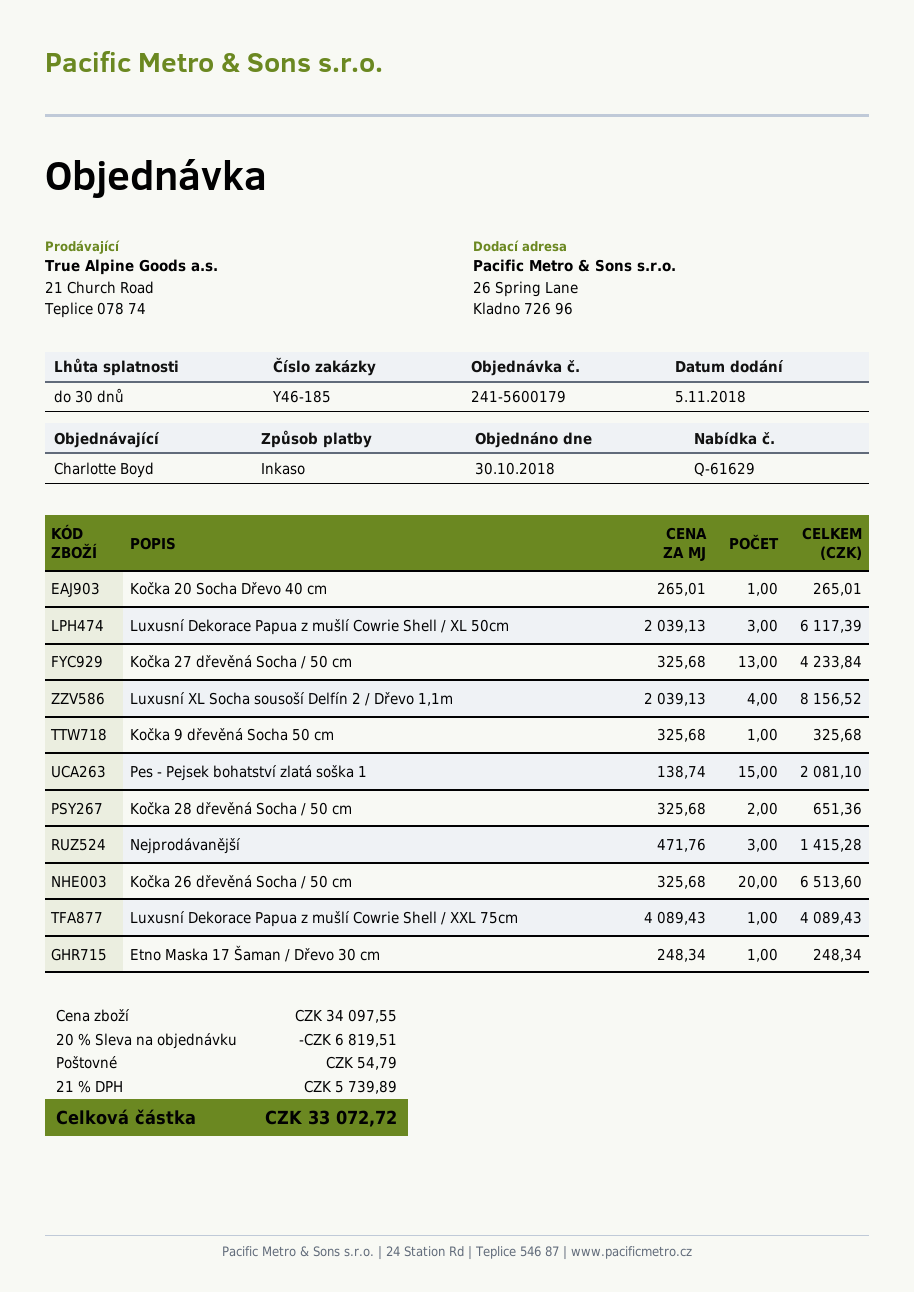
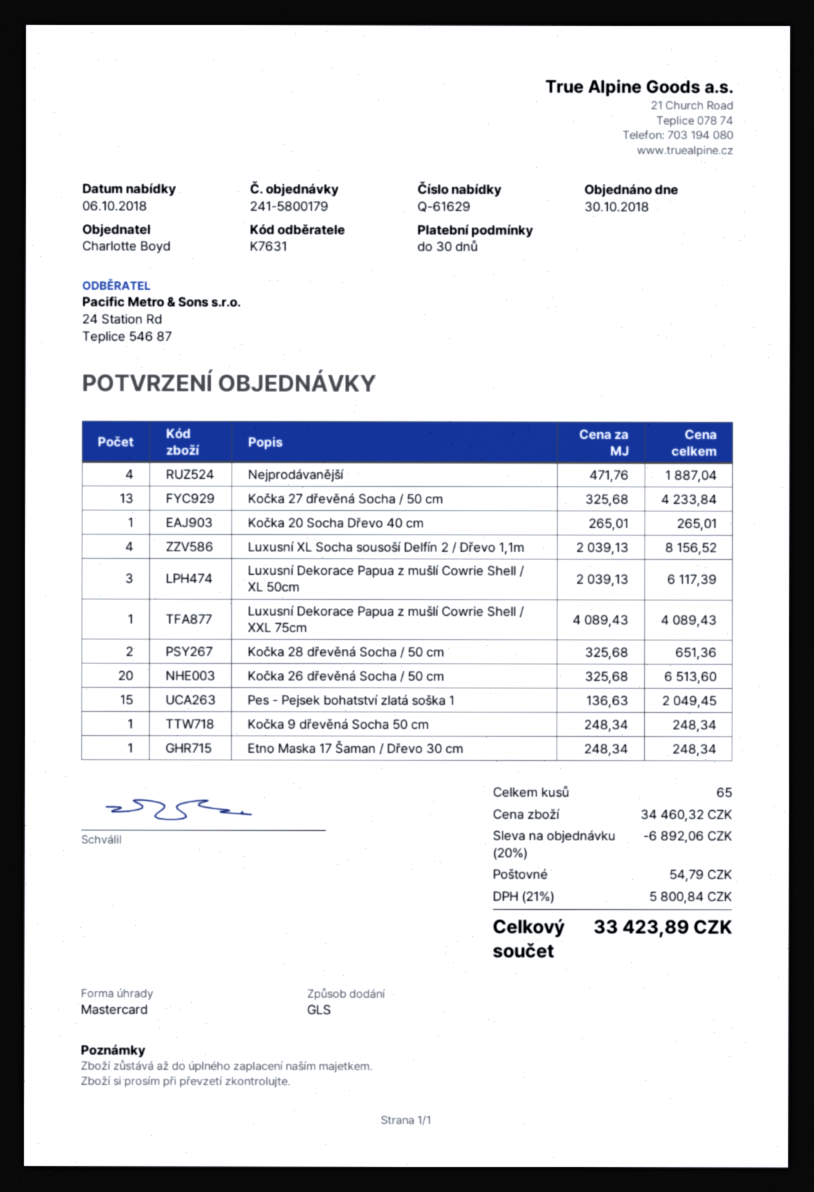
order number: 241-5600179 -> 241-5800179
payment method: direct debit -> Mastercard
Kočka 9 dřevěná Socha 50 cm: 1 x 325.68 = 325.68 -> 1 x 248.34 = 248.34
Pes - Pejsek bohatství zlatá soška 1: 15 x 138.74 = 2081.10 -> 15 x 136.63 = 2049.45
Nejprodávanější: 3 x 471.76 = 1415.28 -> 4 x 471.76 = 1887.04
subtotal: 34097.55 -> 34460.32
discount: 20% = 6819.51 -> 20% = 6892.06
tax: 21% = 5739.89 -> 21% = 5800.84
total: 33072.72 -> 33423.89

